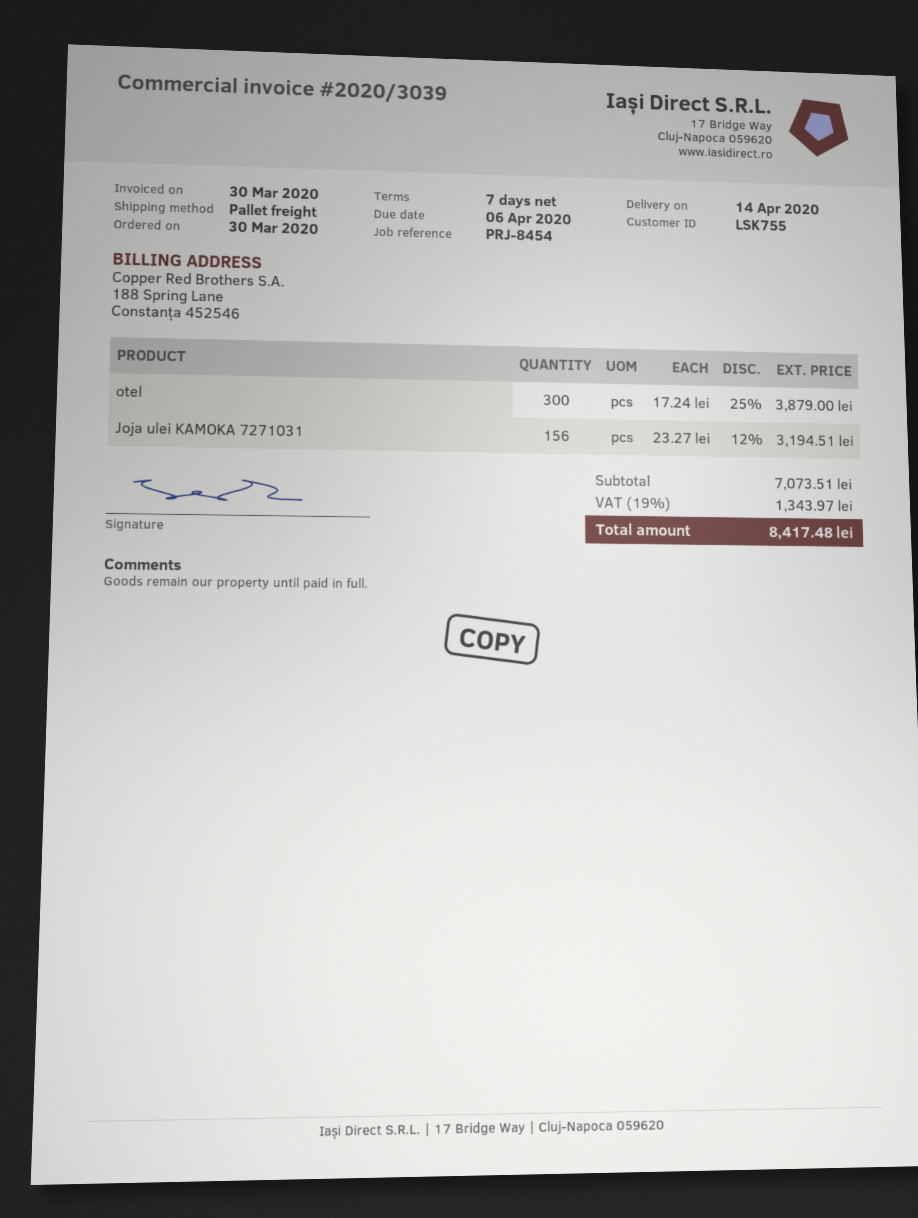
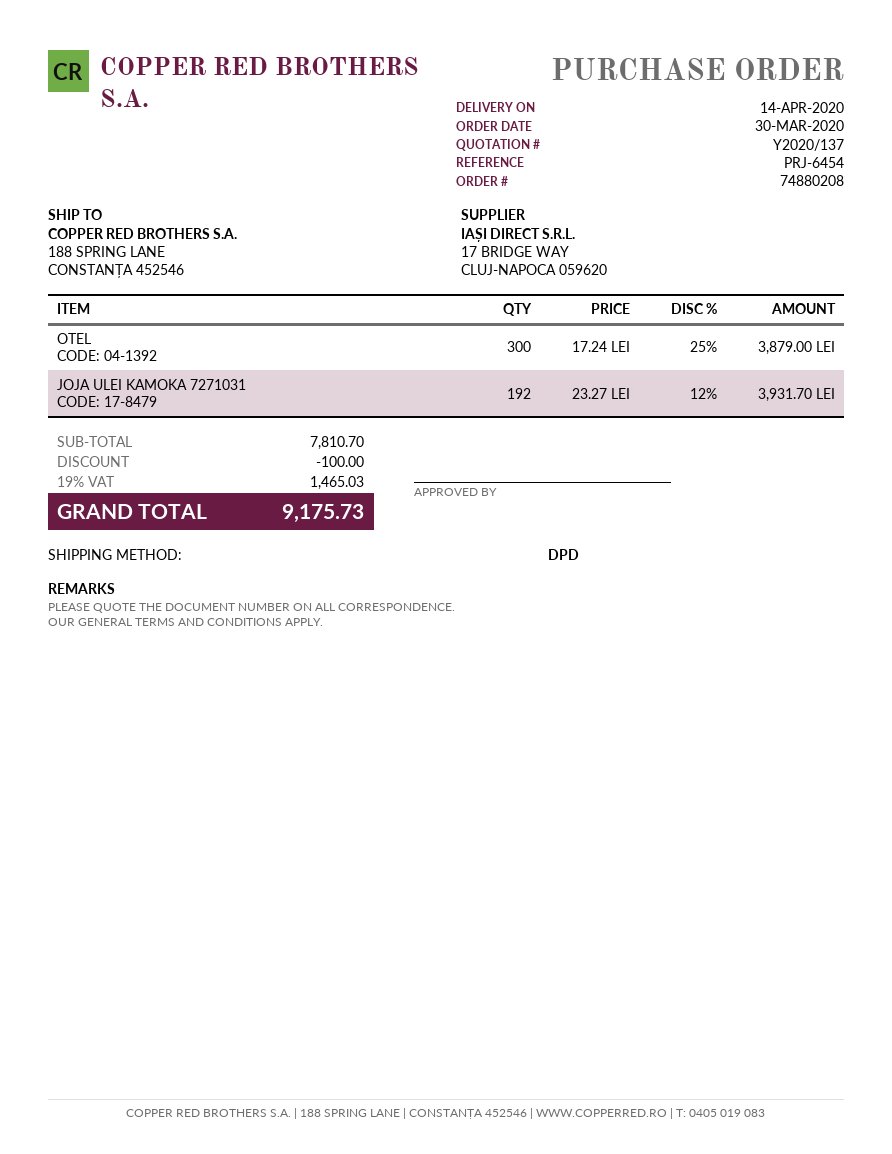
reference: PRJ-8454 -> PRJ-6454
shipping method: pallet freight -> DPD
Joja ulei KAMOKA 7271031: 156 x 23.27 - 12% = 3194.51 -> 192 x 23.27 - 12% = 3931.70
subtotal: 7073.51 -> 7810.70
discount: none -> 100.00
tax: 19% = 1343.97 -> 19% = 1465.03
total: 8417.48 -> 9175.73

